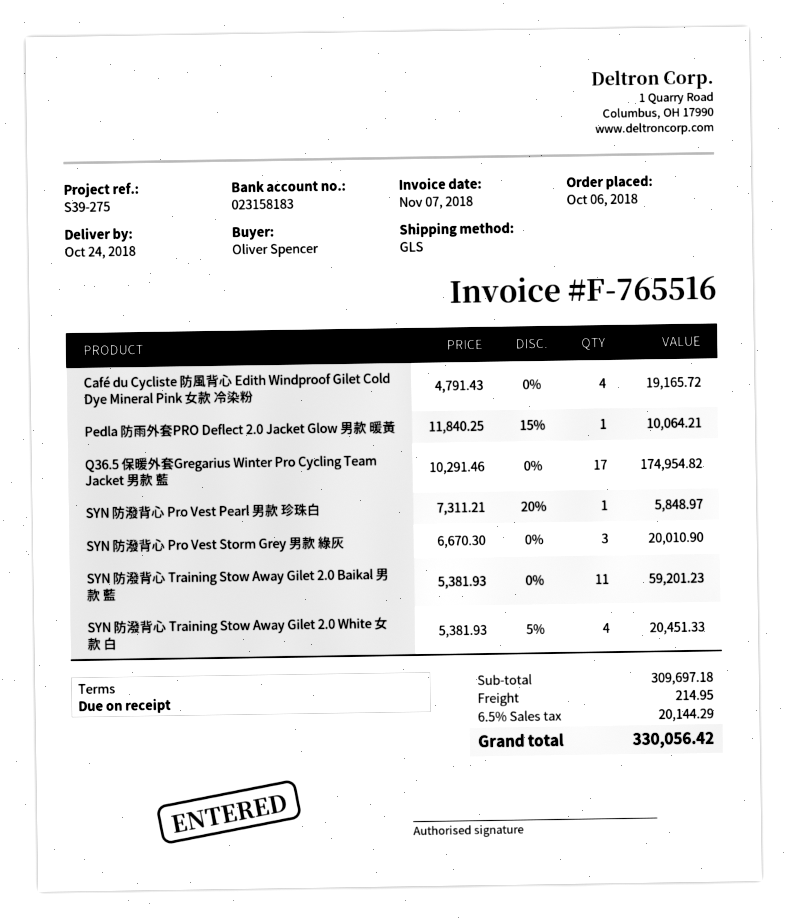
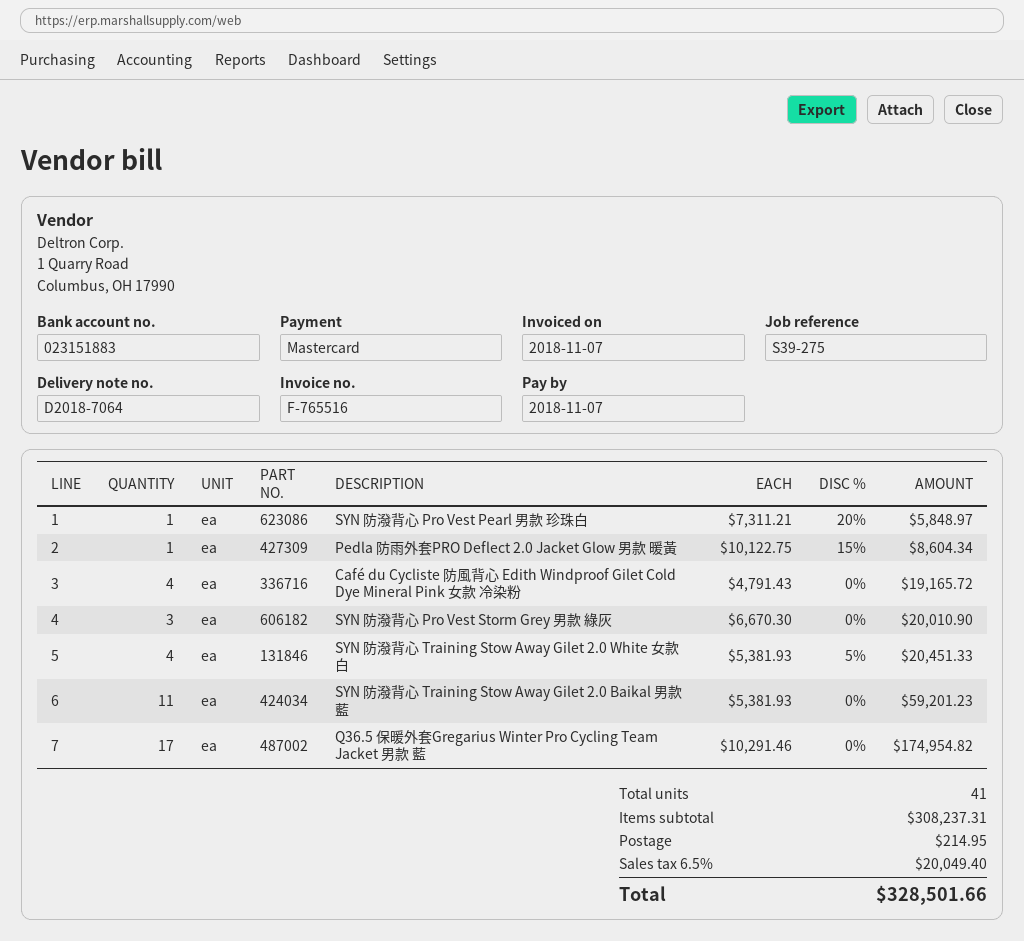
bank account: 023158183 -> 023151883
Pedla 防雨外套PRO Deflect 2.0 Jacket Glow 男款 暖黃: 1 x 11840.25 - 15% = 10064.21 -> 1 x 10122.75 - 15% = 8604.34
subtotal: 309697.18 -> 308237.31
tax: 6.5% = 20144.29 -> 6.5% = 20049.40
total: 330056.42 -> 328501.66

